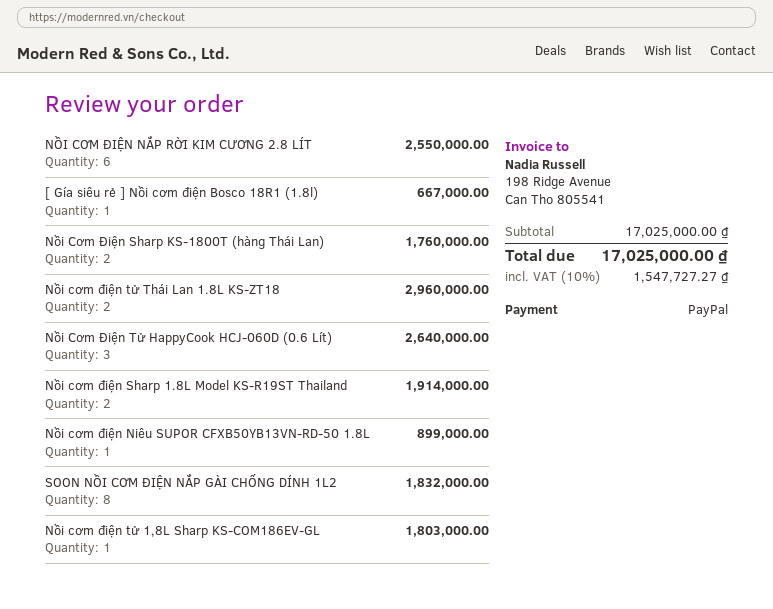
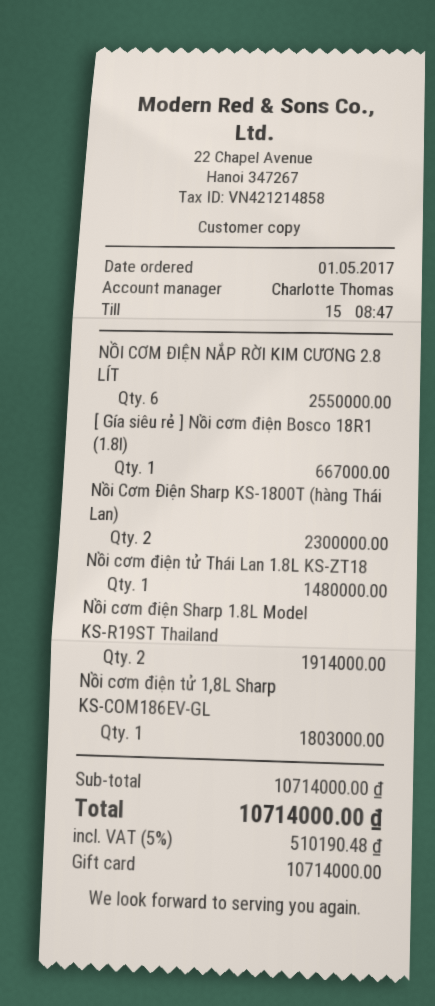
payment method: PayPal -> gift card
Nồi Cơm Điện Sharp KS-1800T (hàng Thái Lan): 2 for 1760000.00 -> 2 for 2300000.00
Nồi cơm điện tử Thái Lan 1.8L KS-ZT18: 2 for 2960000.00 -> 1 for 1480000.00
Nồi Cơm Điện Tử HappyCook HCJ-060D (0.6 Lít): 3 for 2640000.00 -> none
Nồi cơm điện Niêu SUPOR CFXB50YB13VN-RD-50 1.8L: 1 for 899000.00 -> none
SOON NỒI CƠM ĐIỆN NẮP GÀI CHỐNG DÍNH 1L2: 8 for 1832000.00 -> none
subtotal: 17025000.00 -> 10714000.00
tax: 10% = 1547727.27 -> 5% = 510190.48
total: 17025000.00 -> 10714000.00

